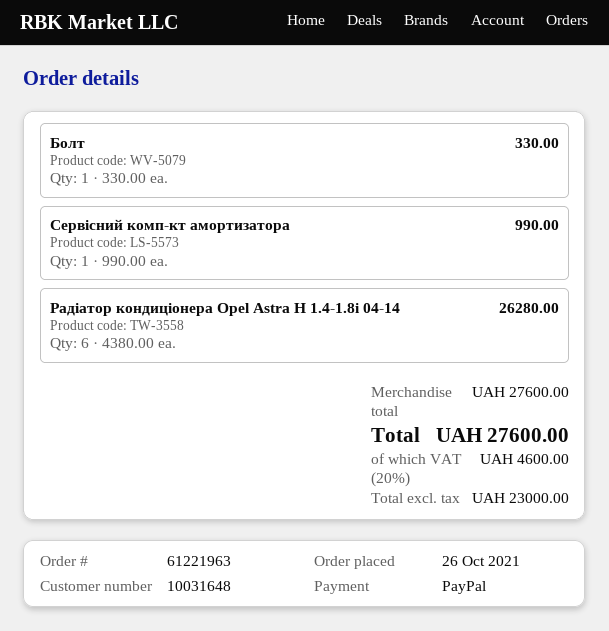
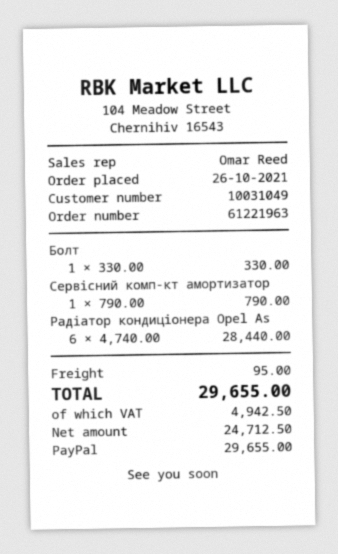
customer number: 10031648 -> 10031049
Сервісний комп-кт амортизатора: 1 x 990.00 = 990.00 -> 1 x 790.00 = 790.00
Радіатор кондиціонера Opel Astra H 1.4-1.8i 04-14: 6 x 4380.00 = 26280.00 -> 6 x 4740.00 = 28440.00
shipping: none -> 95.00
net: 23000.00 -> 24712.50
tax: 4600.00 -> 4942.50
total: 27600.00 -> 29655.00

